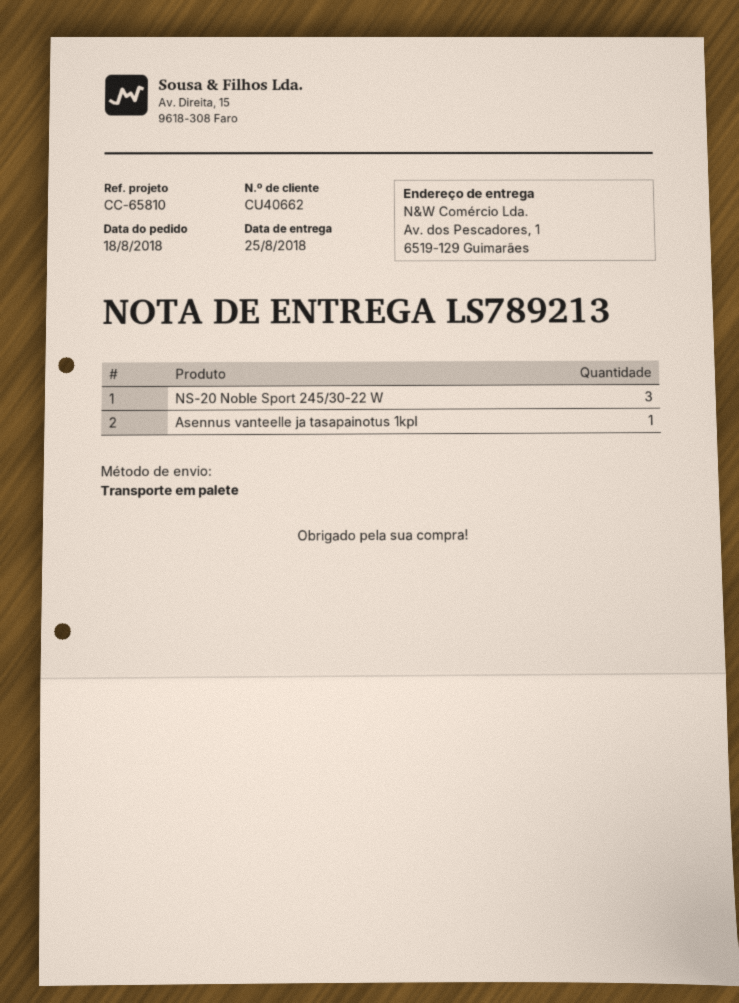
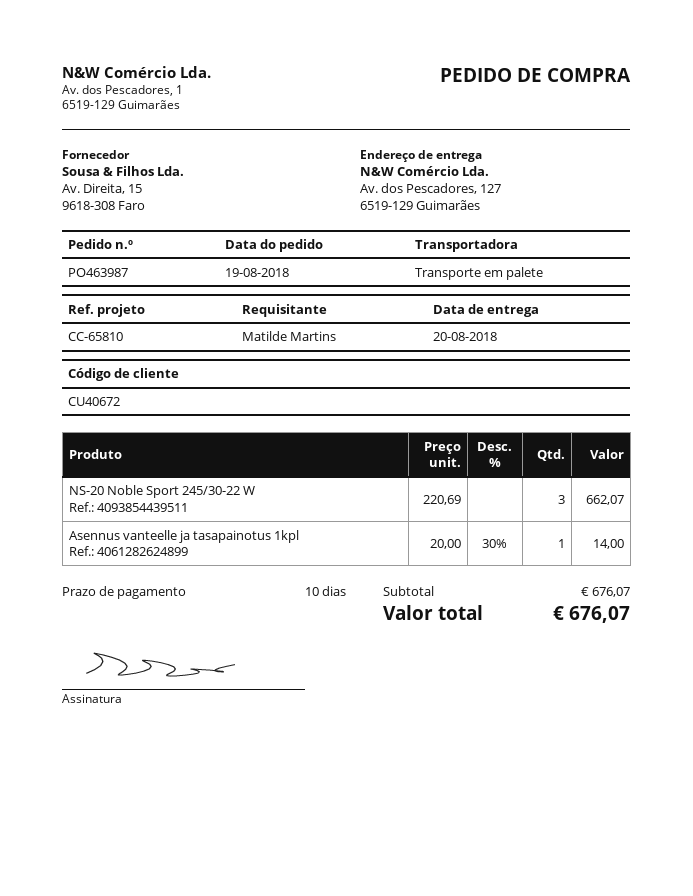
order date: 2018-08-18 -> 2018-08-19
delivery date: 2018-08-25 -> 2018-08-20
customer number: CU40662 -> CU40672
ship to: Av. dos Pescadores, 1, 6519-129 Guimarães -> Av. dos Pescadores, 127, 6519-129 Guimarães

